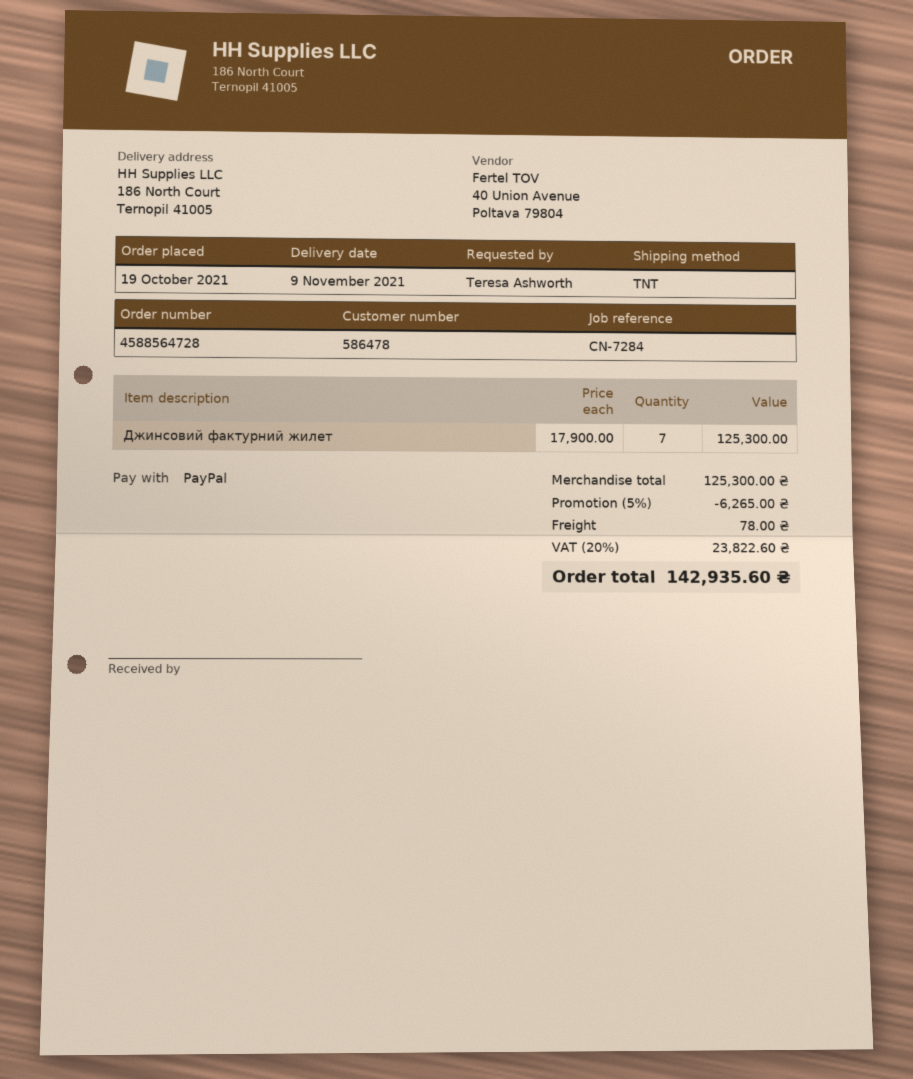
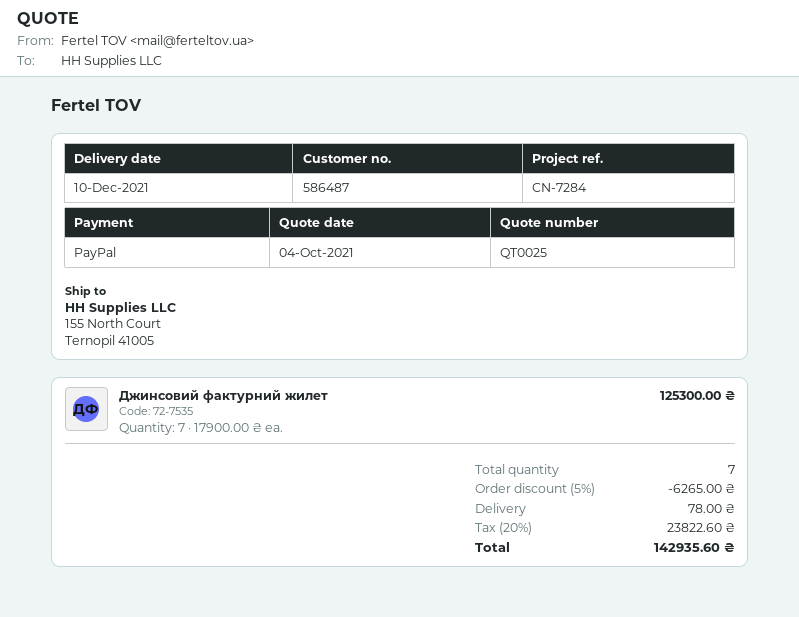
delivery date: 2021-11-09 -> 2021-12-10
customer number: 586478 -> 586487
ship to: 186 North Court, Ternopil 41005 -> 155 North Court, Ternopil 41005

